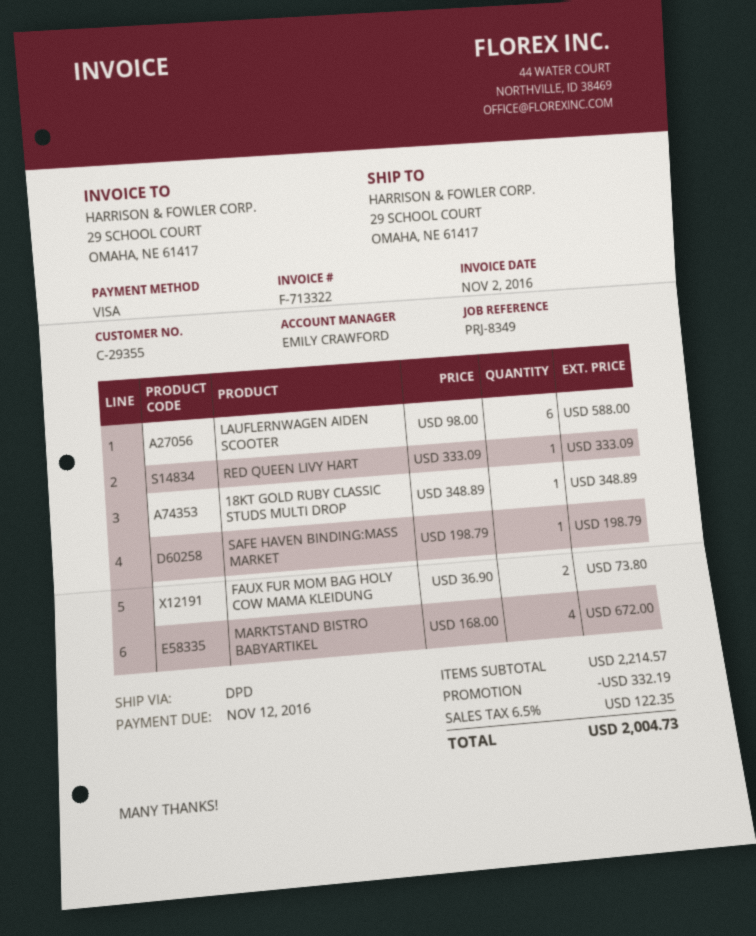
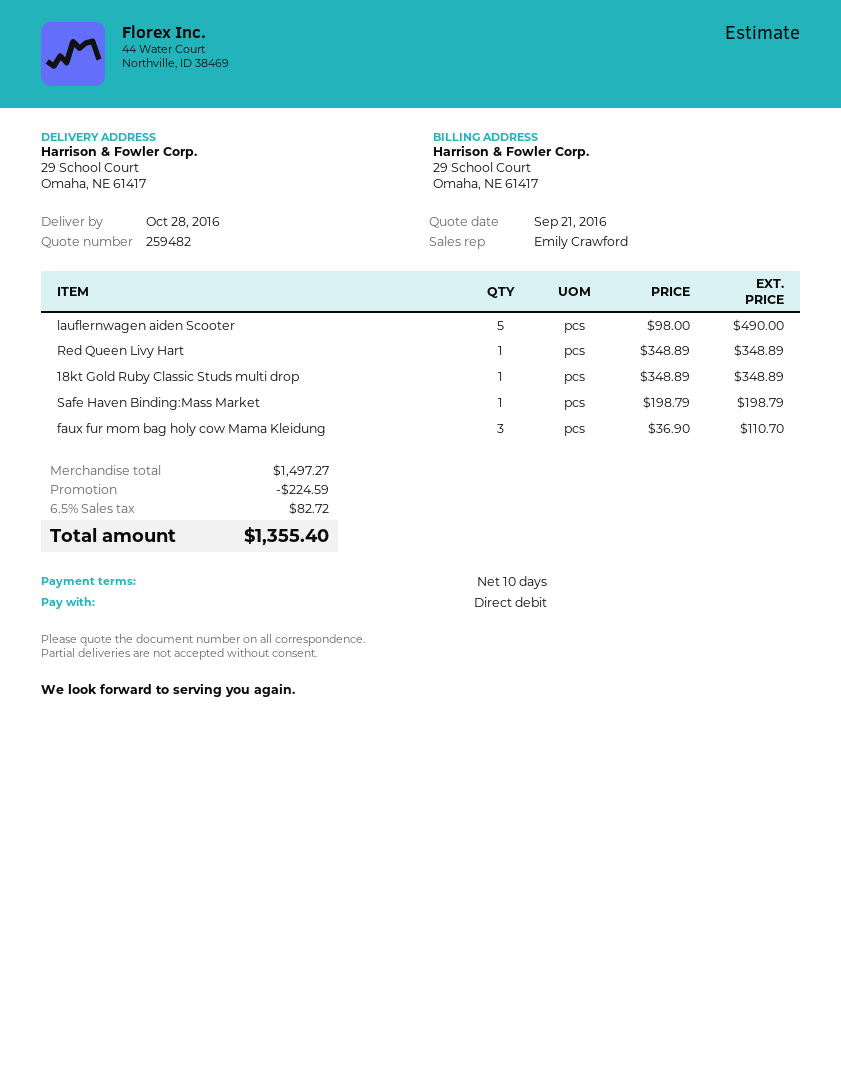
payment method: Visa -> direct debit
LAUFLERNWAGEN AIDEN SCOOTER: 6 x 98.00 = 588.00 -> 5 x 98.00 = 490.00
RED QUEEN LIVY HART: 1 x 333.09 = 333.09 -> 1 x 348.89 = 348.89
FAUX FUR MOM BAG HOLY COW MAMA KLEIDUNG: 2 x 36.90 = 73.80 -> 3 x 36.90 = 110.70
MARKTSTAND BISTRO BABYARTIKEL: 4 x 168.00 = 672.00 -> none
subtotal: 2214.57 -> 1497.27
discount: 332.19 -> 224.59
tax: 6.5% = 122.35 -> 6.5% = 82.72
total: 2004.73 -> 1355.40

